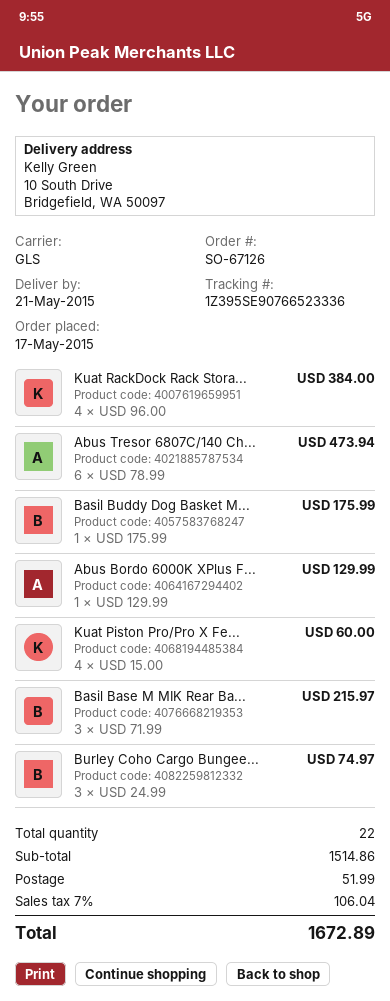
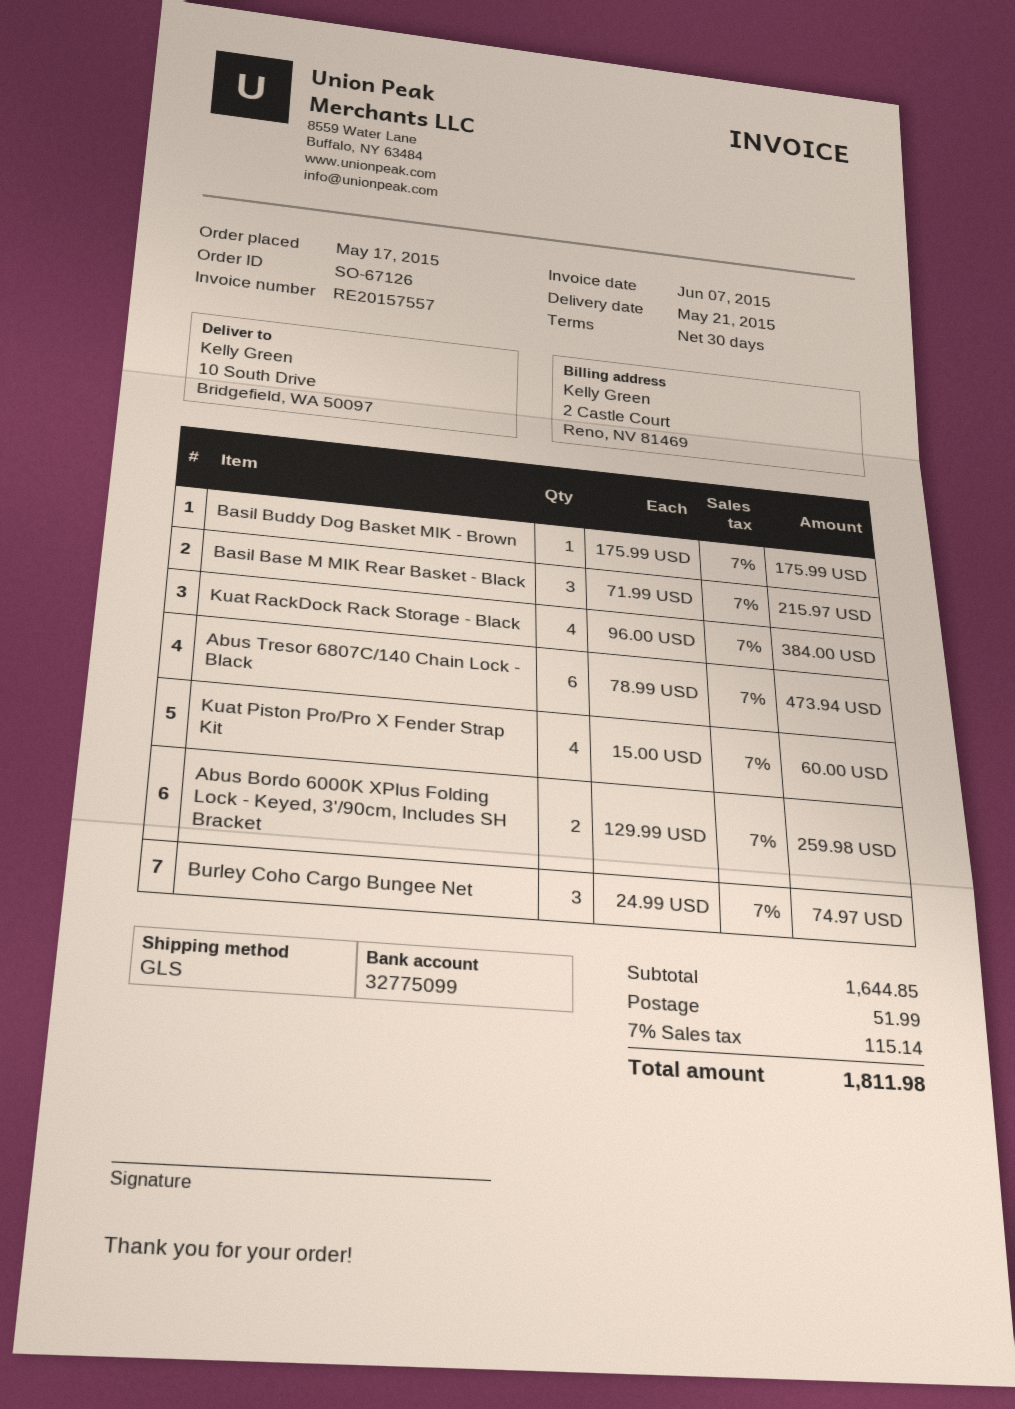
Abus Bordo 6000K XPlus F...: 1 x 129.99 = 129.99 -> 2 x 129.99 = 259.98
subtotal: 1514.86 -> 1644.85
tax: 7% = 106.04 -> 7% = 115.14
total: 1672.89 -> 1811.98

